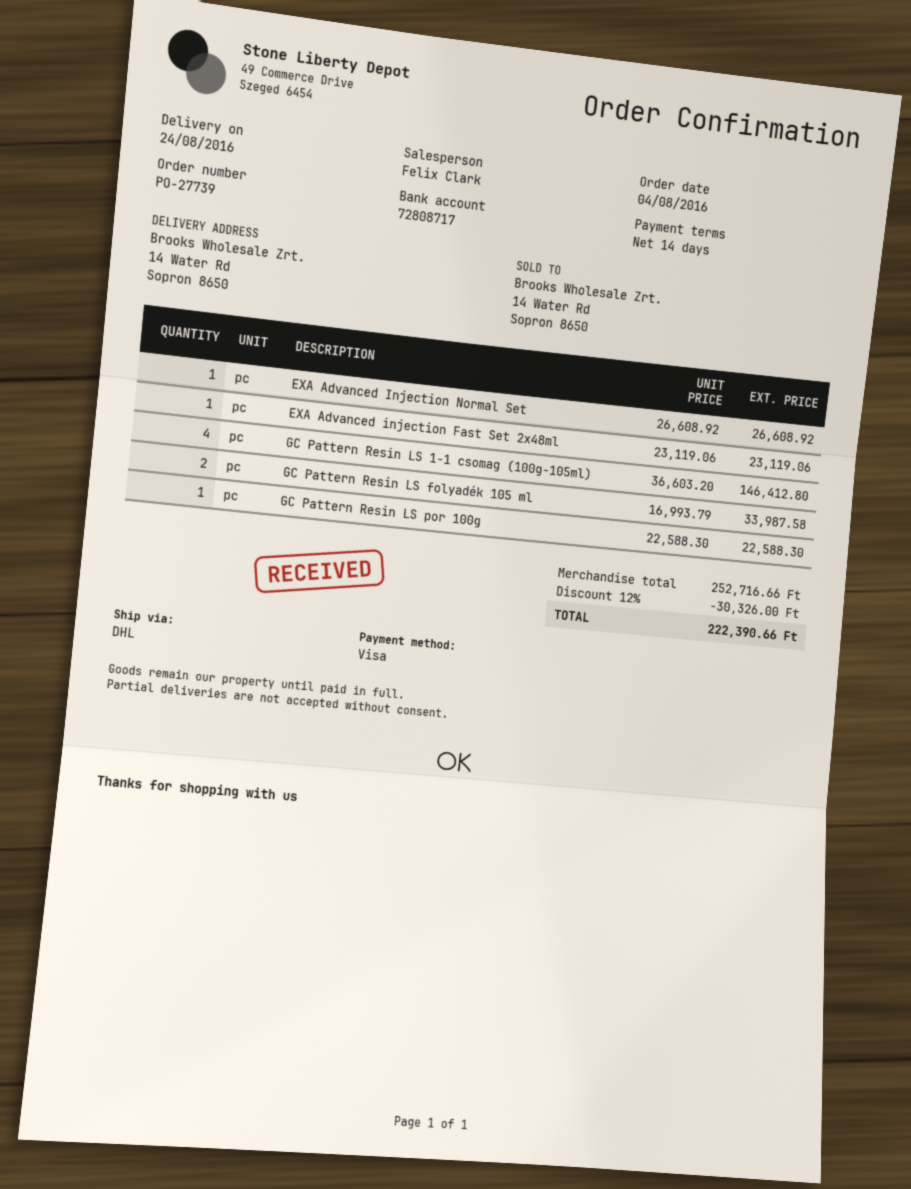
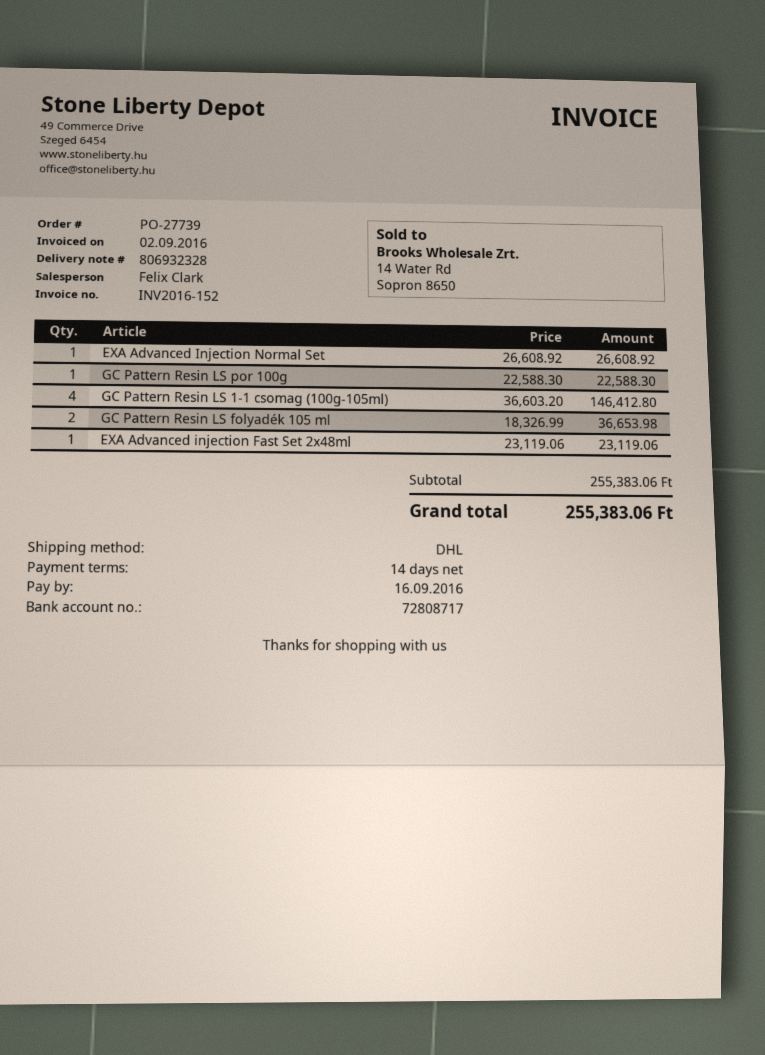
GC Pattern Resin LS folyadék 105 ml: 2 x 16993.79 = 33987.58 -> 2 x 18326.99 = 36653.98
subtotal: 252716.66 -> 255383.06
discount: 12% = 30326.00 -> none
total: 222390.66 -> 255383.06

